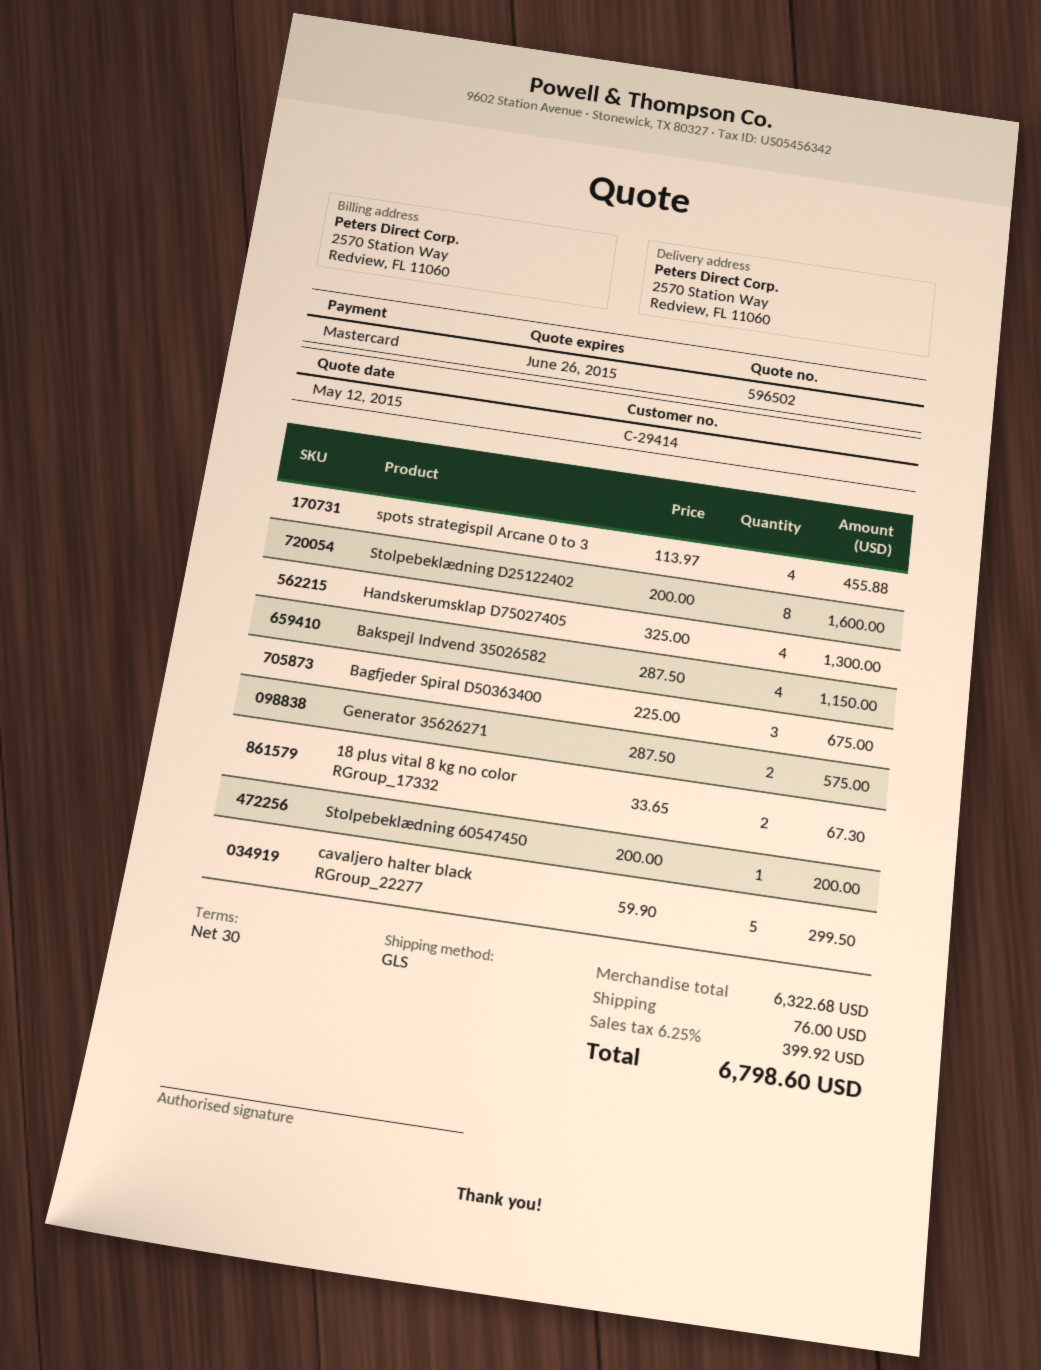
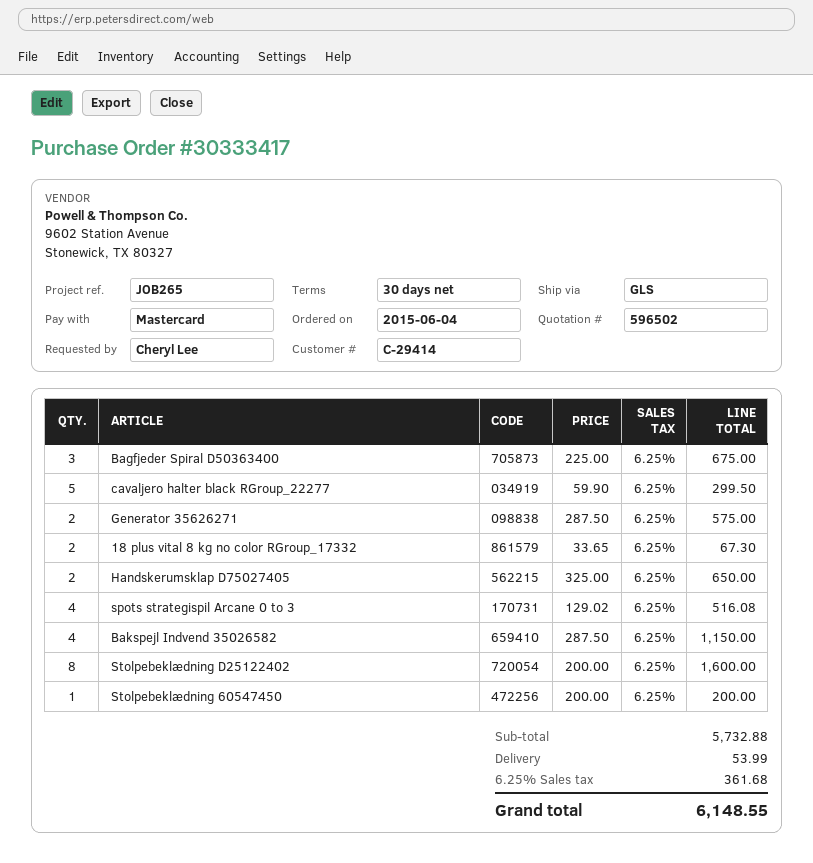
spots strategispil Arcane 0 to 3: 4 x 113.97 = 455.88 -> 4 x 129.02 = 516.08
Handskerumsklap D75027405: 4 x 325.00 = 1300.00 -> 2 x 325.00 = 650.00
subtotal: 6322.68 -> 5732.88
shipping: 76.00 -> 53.99
tax: 6.25% = 399.92 -> 6.25% = 361.68
total: 6798.60 -> 6148.55

